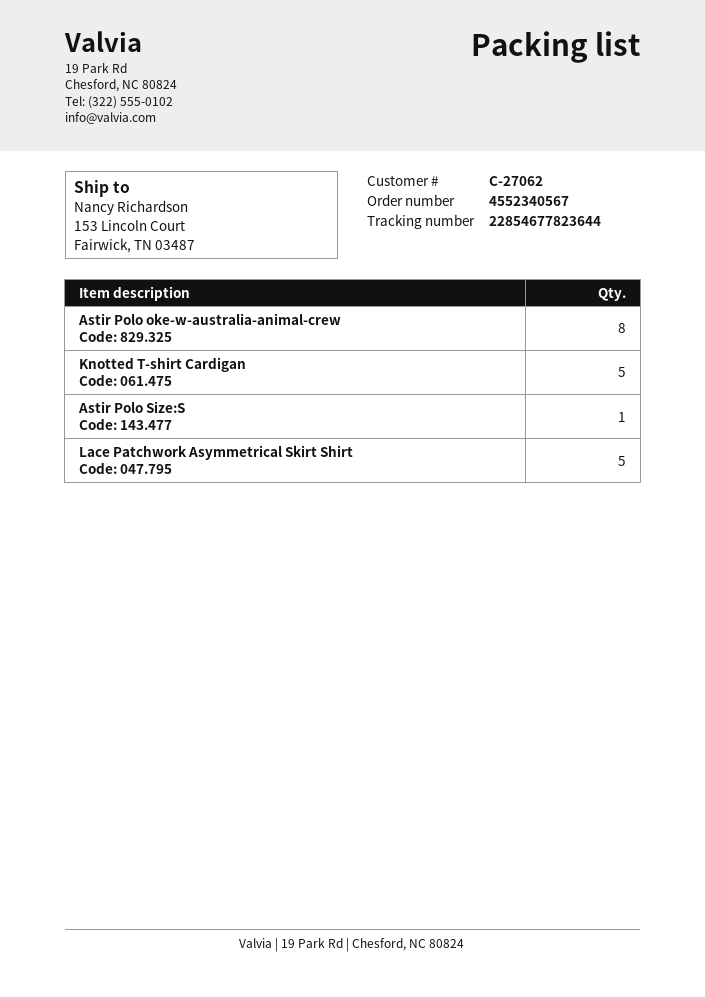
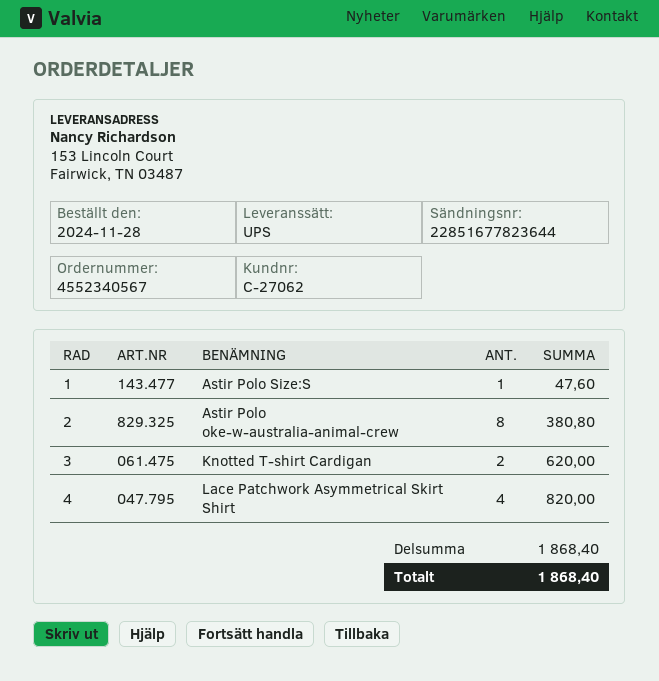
tracking number: 22854677823644 -> 22851677823644
Knotted T-shirt Cardigan: 5 -> 2
Lace Patchwork Asymmetrical Skirt Shirt: 5 -> 4

